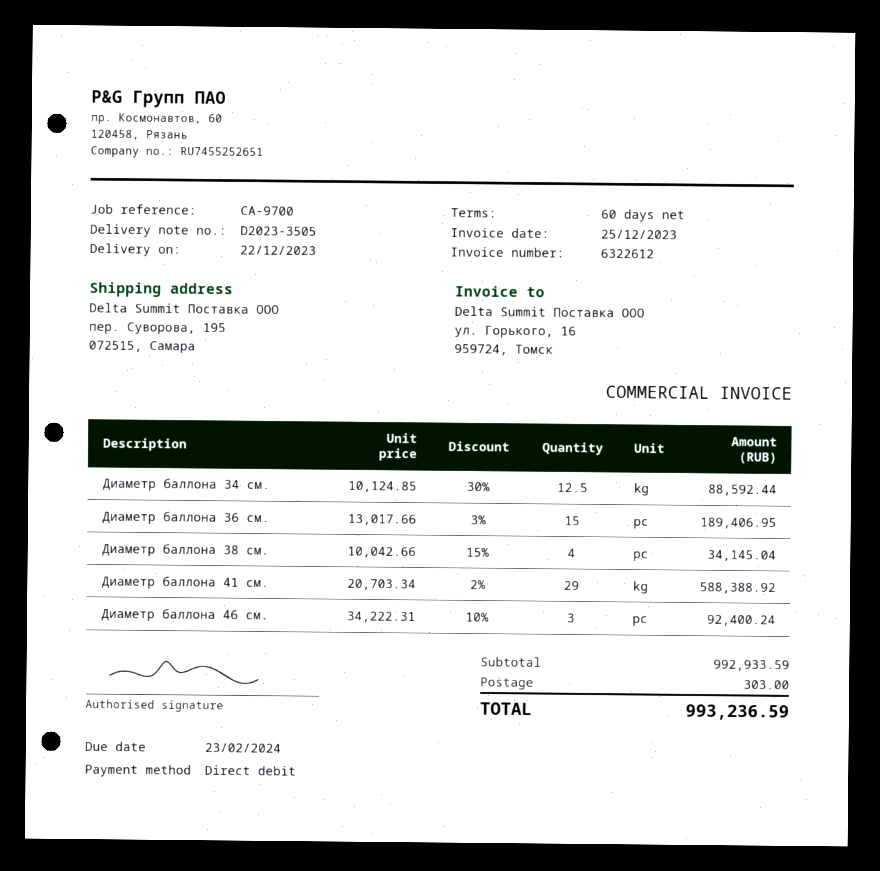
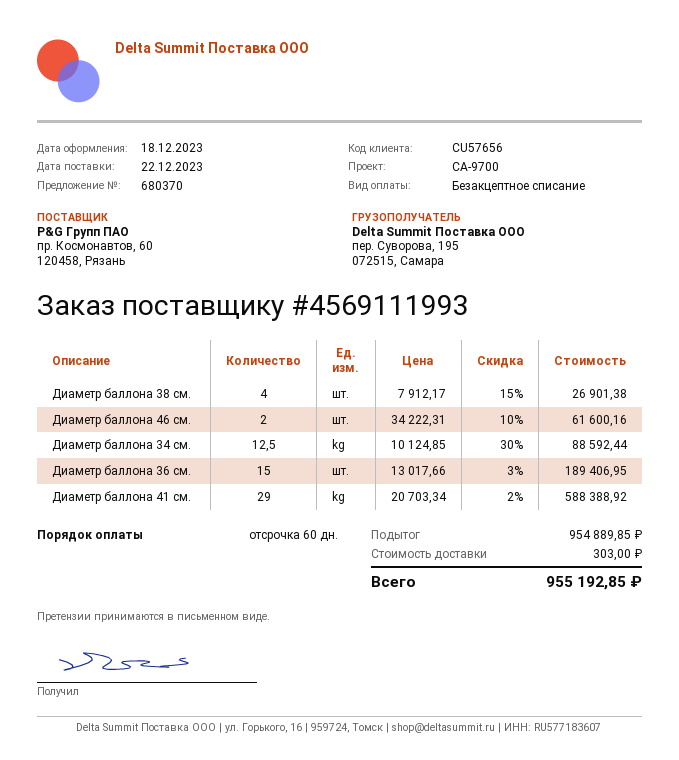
Диаметр баллона 38 см.: 4 x 10042.66 - 15% = 34145.04 -> 4 x 7912.17 - 15% = 26901.38
Диаметр баллона 46 см.: 3 x 34222.31 - 10% = 92400.24 -> 2 x 34222.31 - 10% = 61600.16
subtotal: 992933.59 -> 954889.85
total: 993236.59 -> 955192.85

